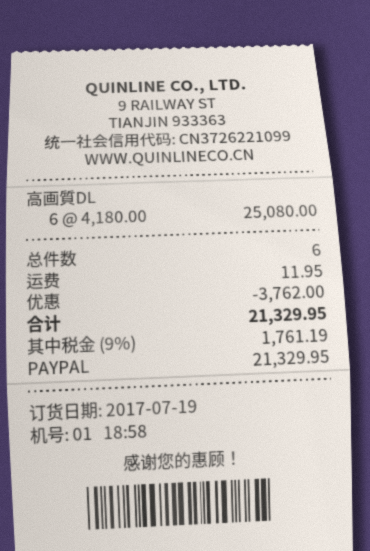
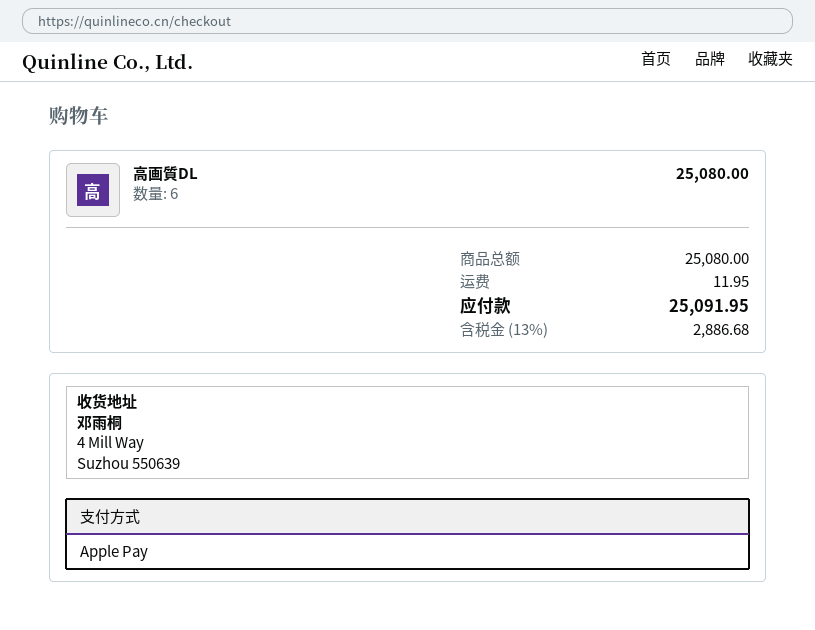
payment method: PayPal -> Apple Pay
discount: 3762.00 -> none
tax: 9% = 1761.19 -> 13% = 2886.68
total: 21329.95 -> 25091.95

